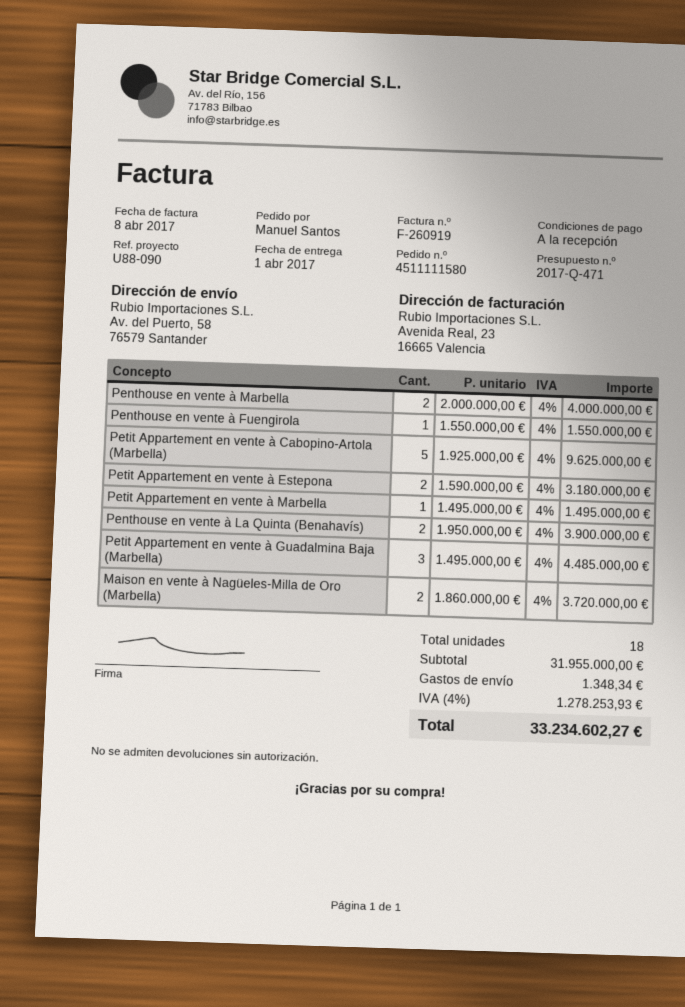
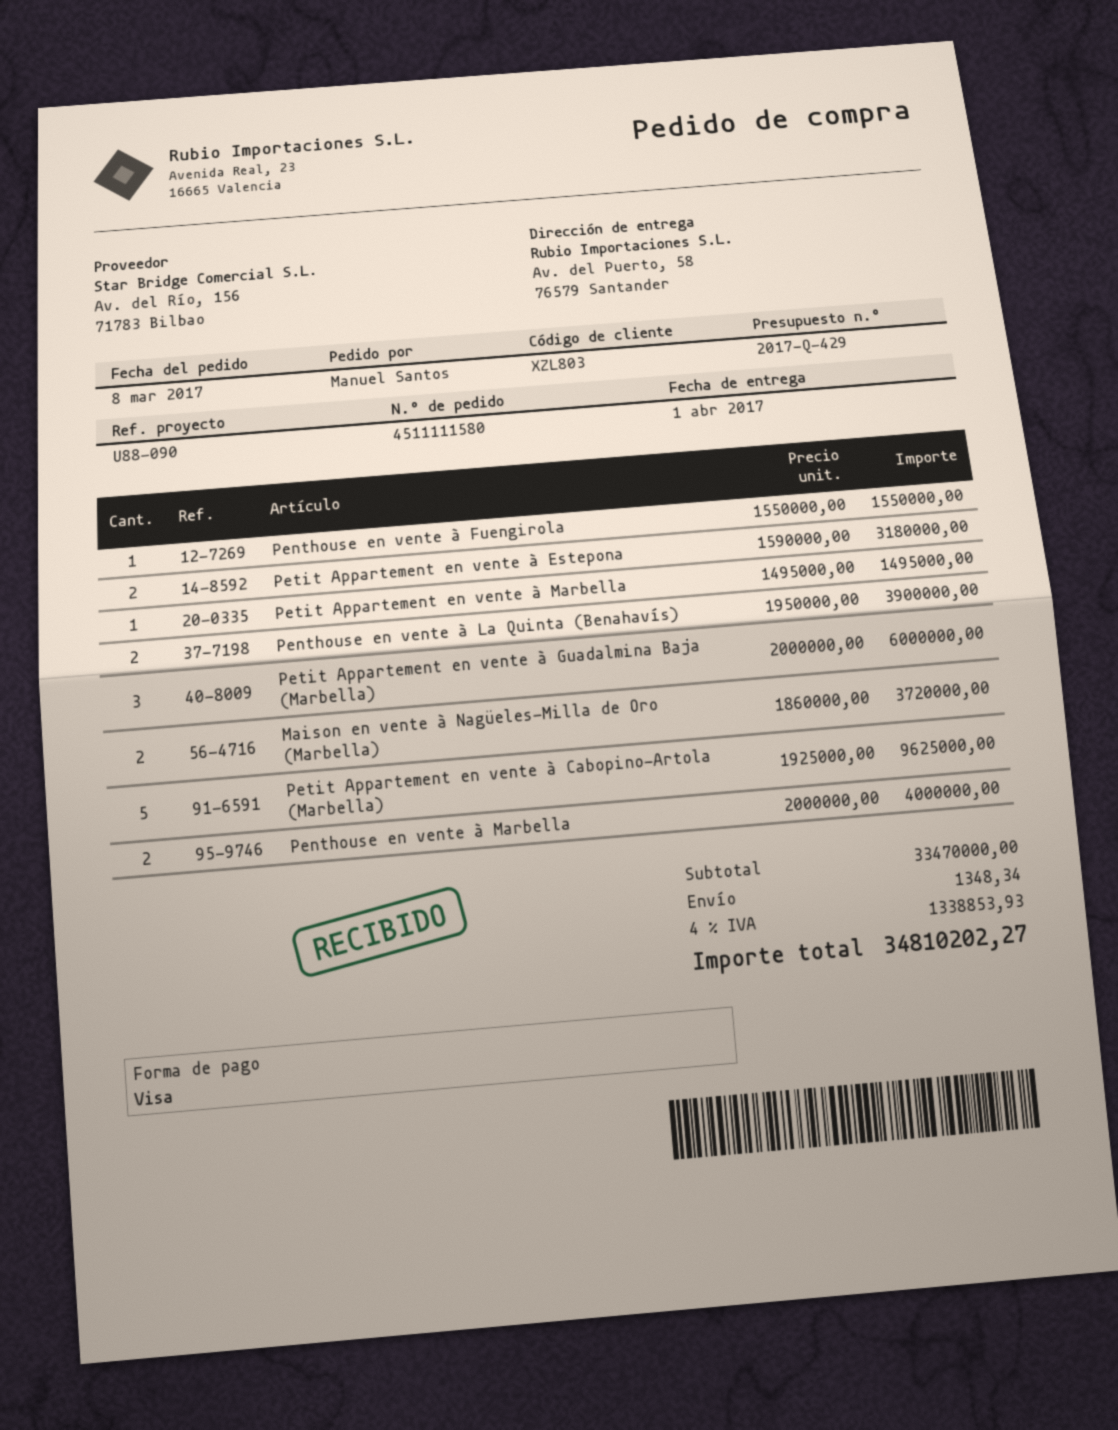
quote number: 2017-Q-471 -> 2017-Q-429
Petit Appartement en vente à Guadalmina Baja (Marbella): 3 x 1495000.00 = 4485000.00 -> 3 x 2000000.00 = 6000000.00
subtotal: 31955000.00 -> 33470000.00
tax: 4% = 1278253.93 -> 4% = 1338853.93
total: 33234602.27 -> 34810202.27

